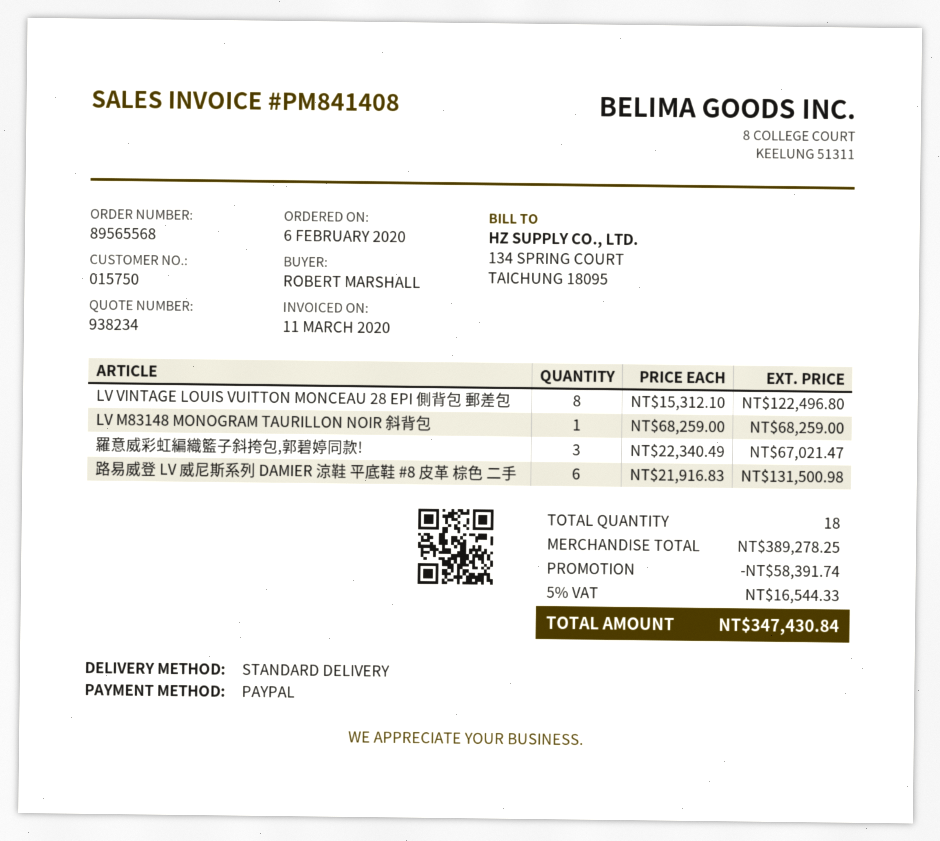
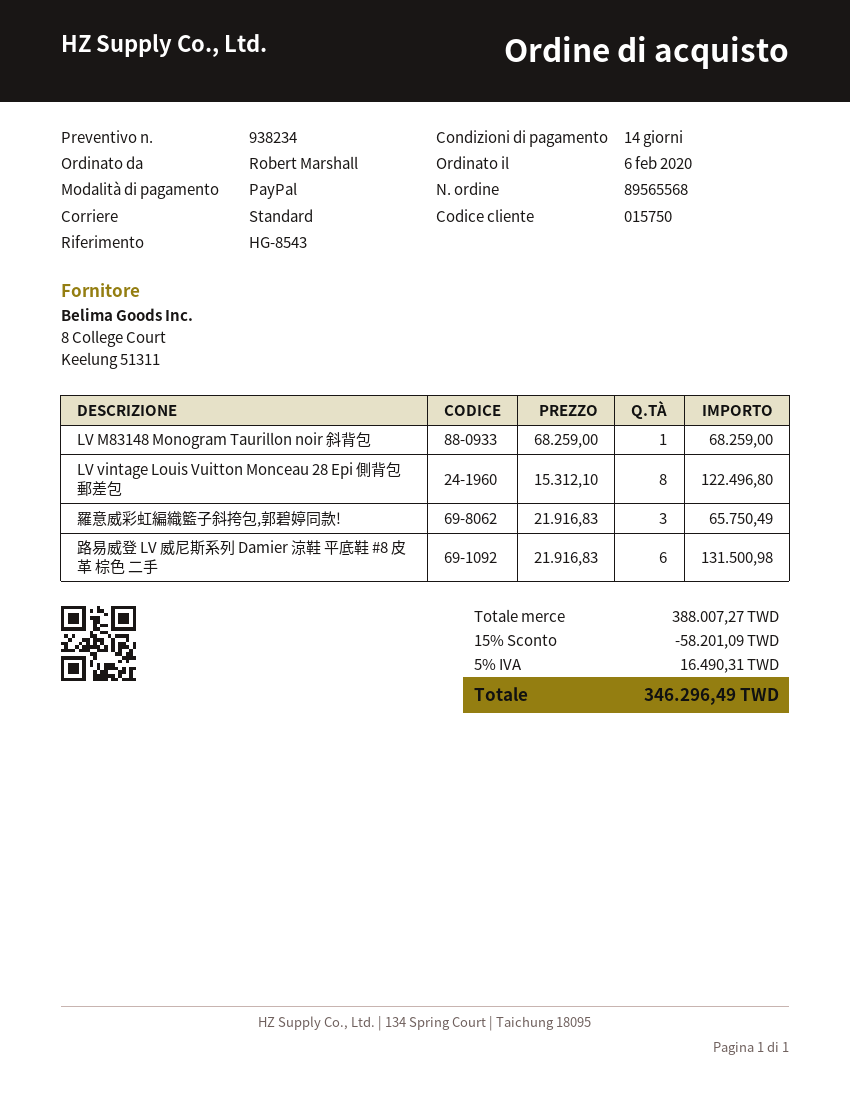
羅意威彩虹編織籃子斜挎包,郭碧婷同款!: 3 x 22340.49 = 67021.47 -> 3 x 21916.83 = 65750.49
subtotal: 389278.25 -> 388007.27
discount: 58391.74 -> 58201.09
tax: 5% = 16544.33 -> 5% = 16490.31
total: 347430.84 -> 346296.49

